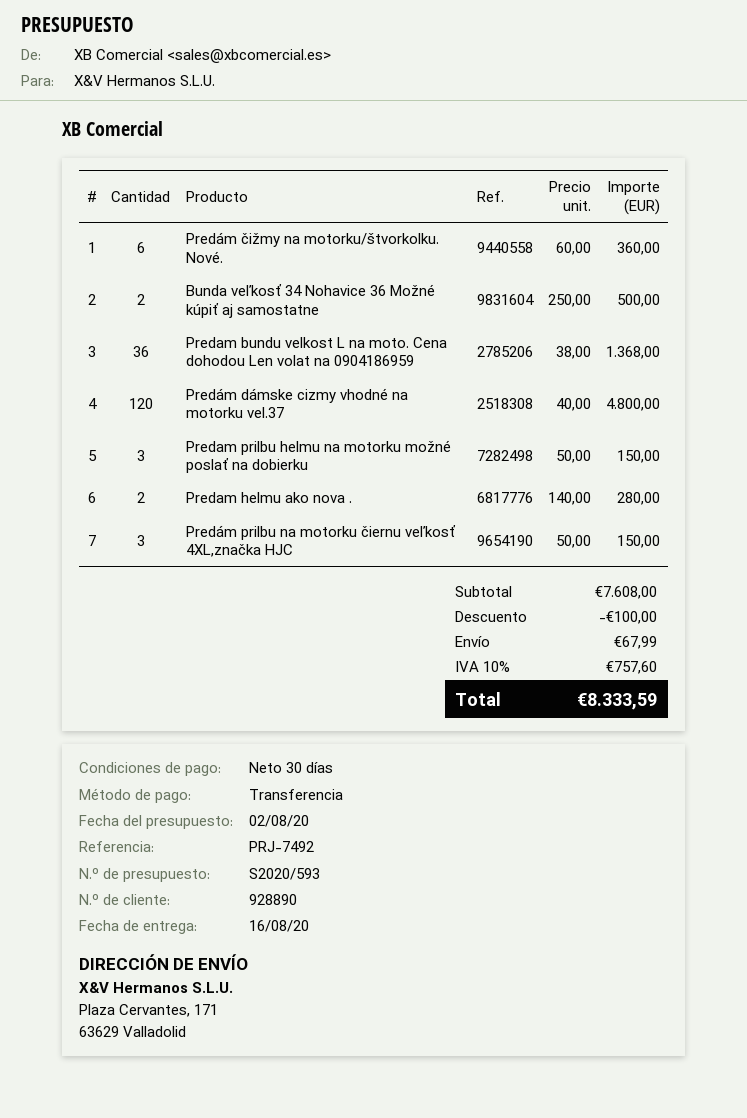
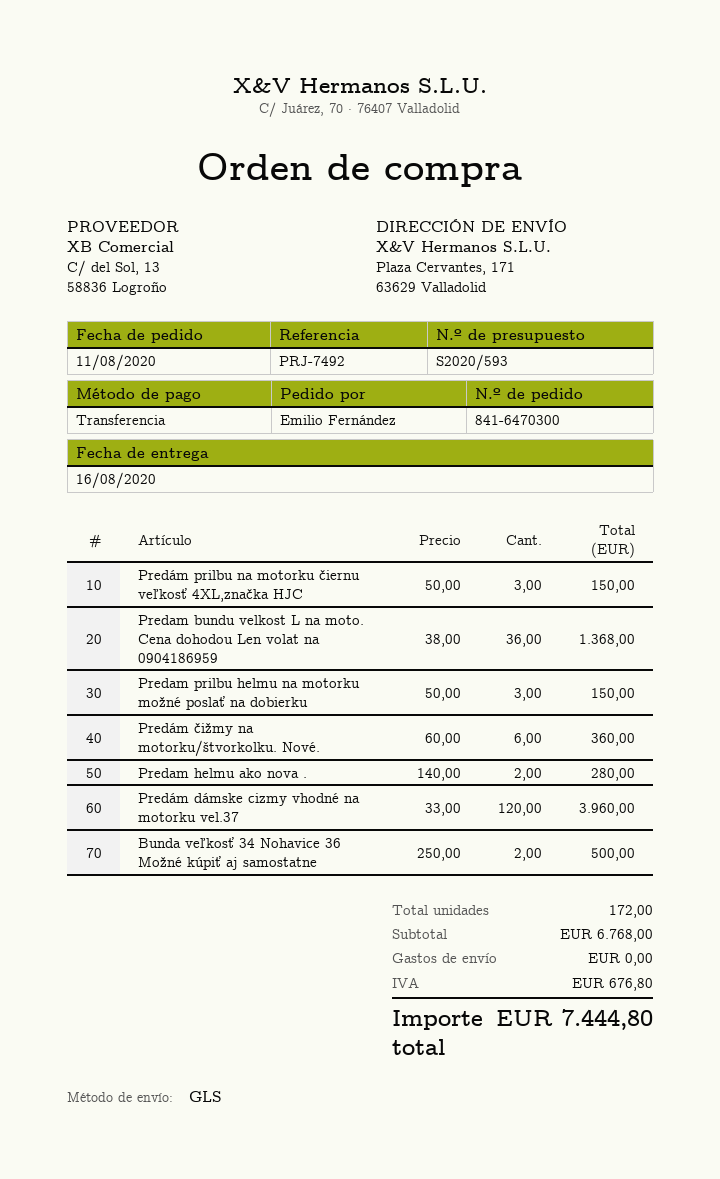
Predám dámske cizmy vhodné na motorku vel.37: 120 x 40.00 = 4800.00 -> 120 x 33.00 = 3960.00
subtotal: 7608.00 -> 6768.00
discount: 100.00 -> none
shipping: 67.99 -> 0.00
tax: 757.60 -> 676.80
total: 8333.59 -> 7444.80

